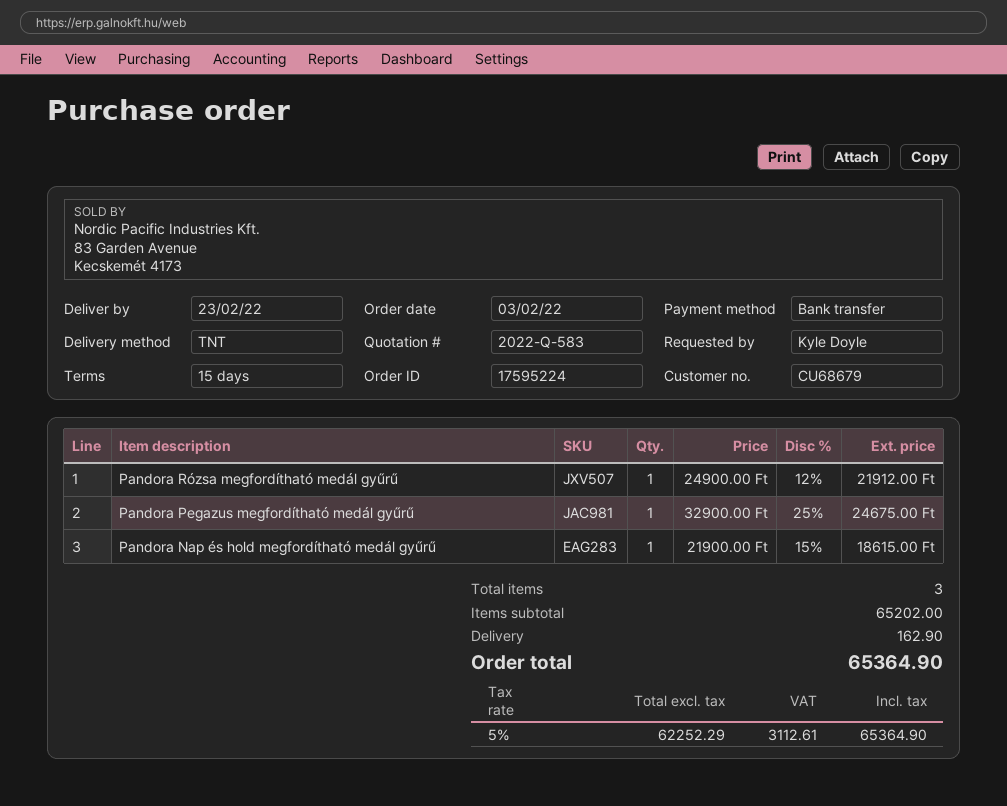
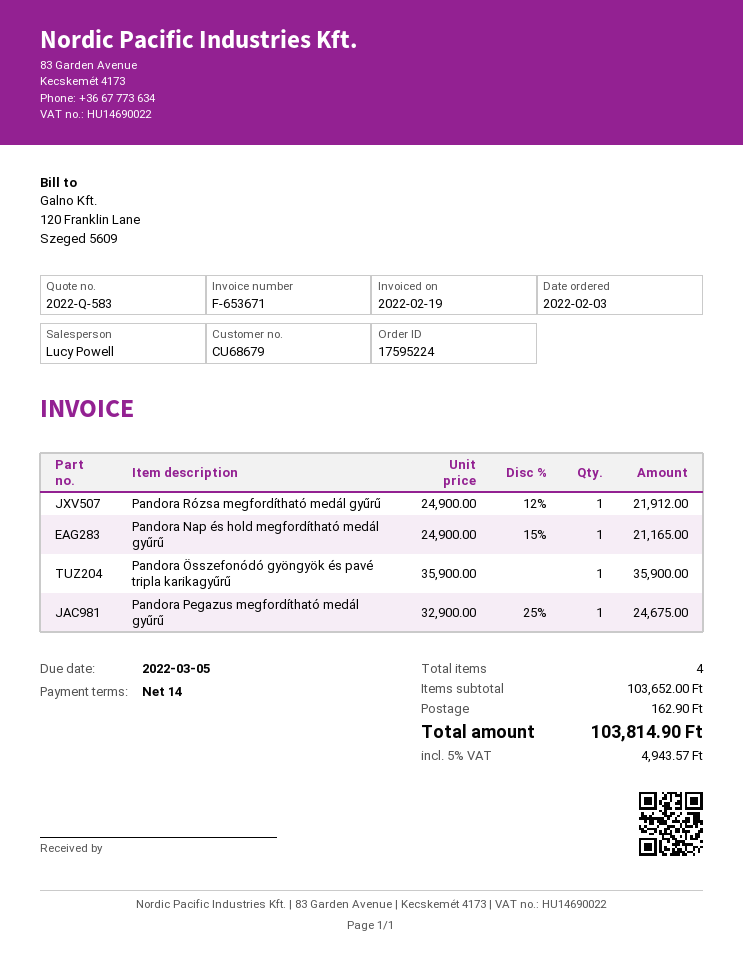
payment terms: 15 days -> 14 days
Pandora Nap és hold megfordítható medál gyűrű: 1 x 21900.00 - 15% = 18615.00 -> 1 x 24900.00 - 15% = 21165.00
Pandora Összefonódó gyöngyök és pavé tripla karikagyűrű: none -> 1 x 35900.00 = 35900.00
total quantity: 3 -> 4
subtotal: 65202.00 -> 103652.00
tax: 5% = 3112.61 -> 5% = 4943.57
total: 65364.90 -> 103814.90

